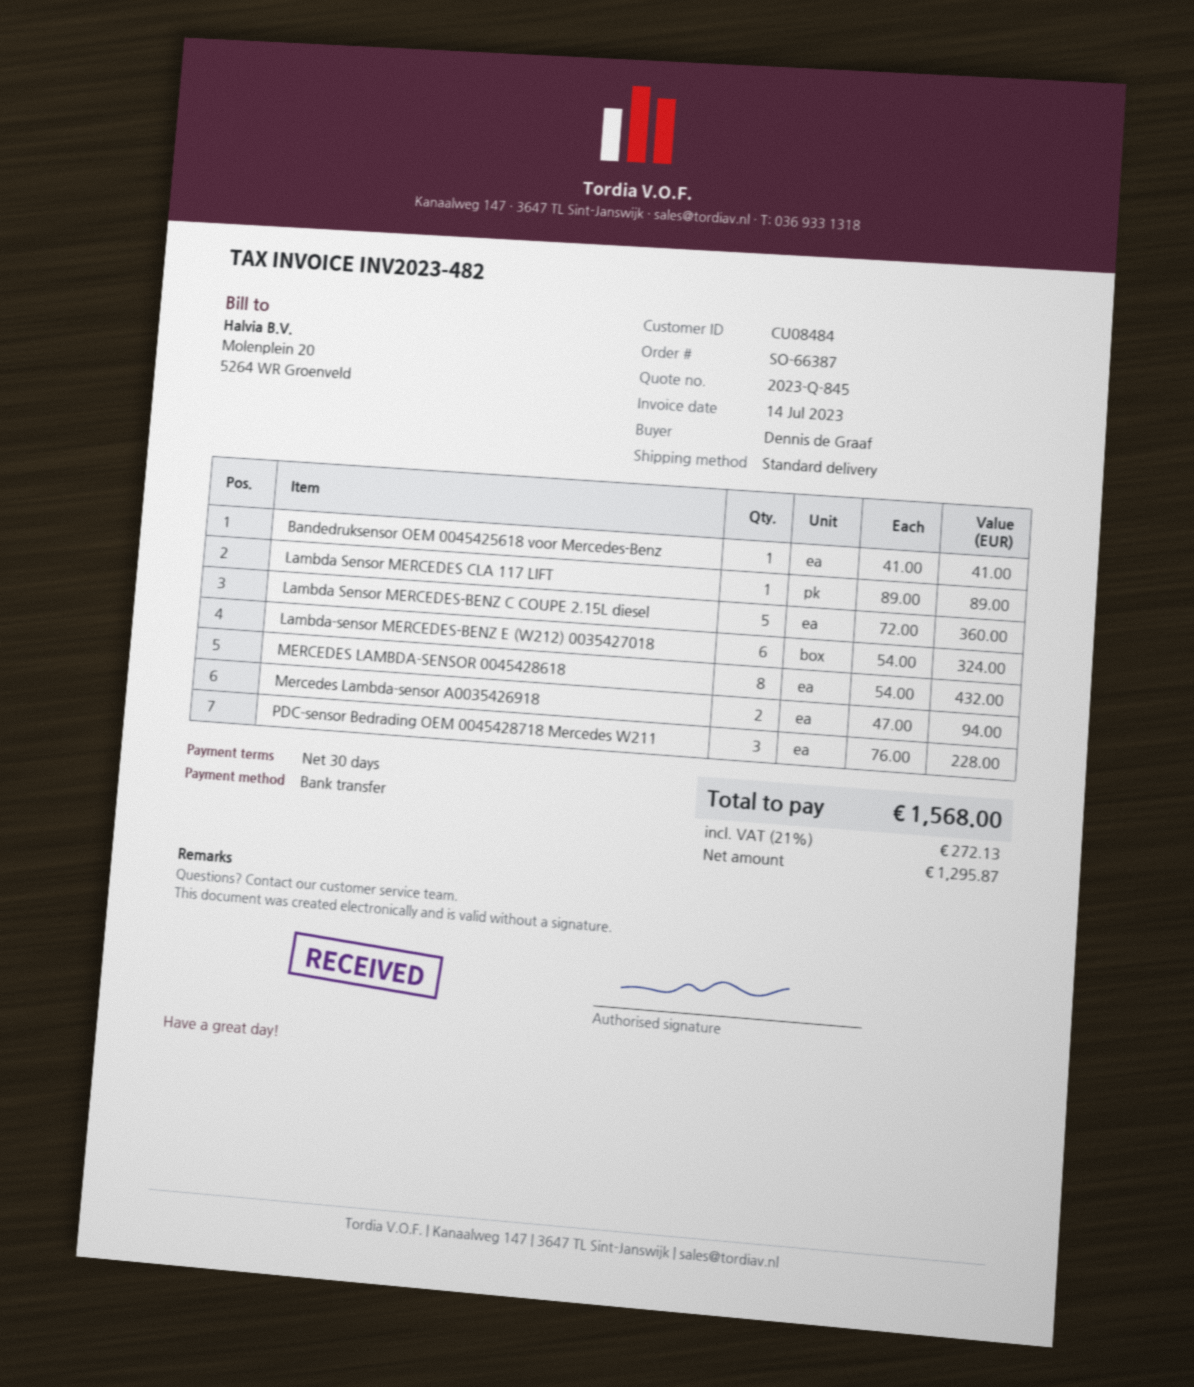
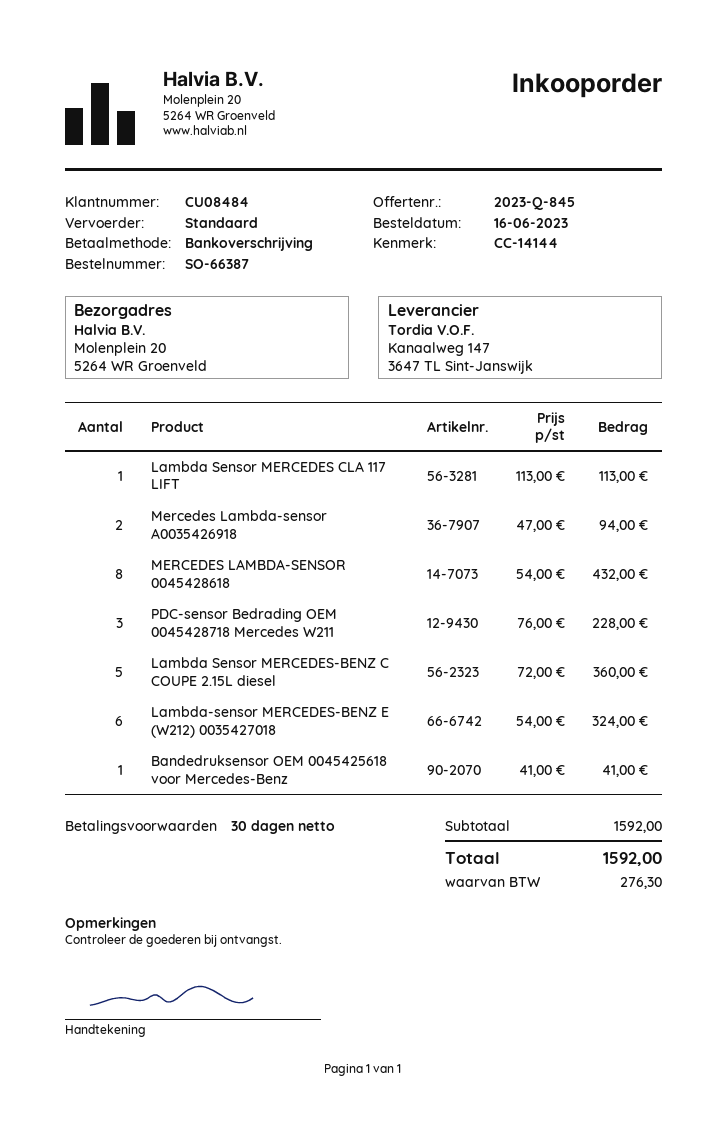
Lambda Sensor MERCEDES CLA 117 LIFT: 1 x 89.00 = 89.00 -> 1 x 113.00 = 113.00
tax: 272.13 -> 276.30
total: 1568.00 -> 1592.00

